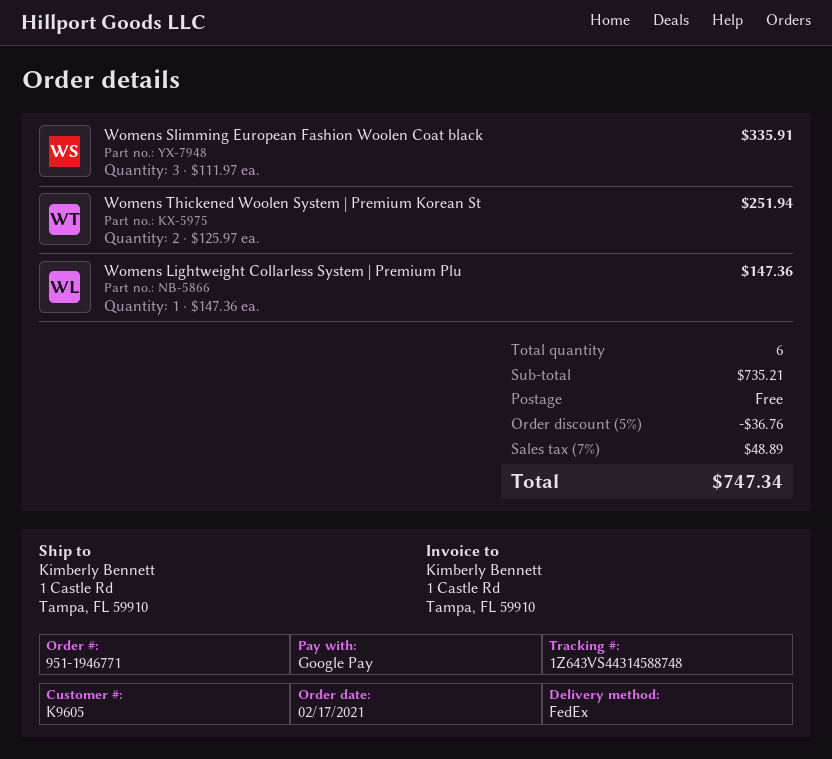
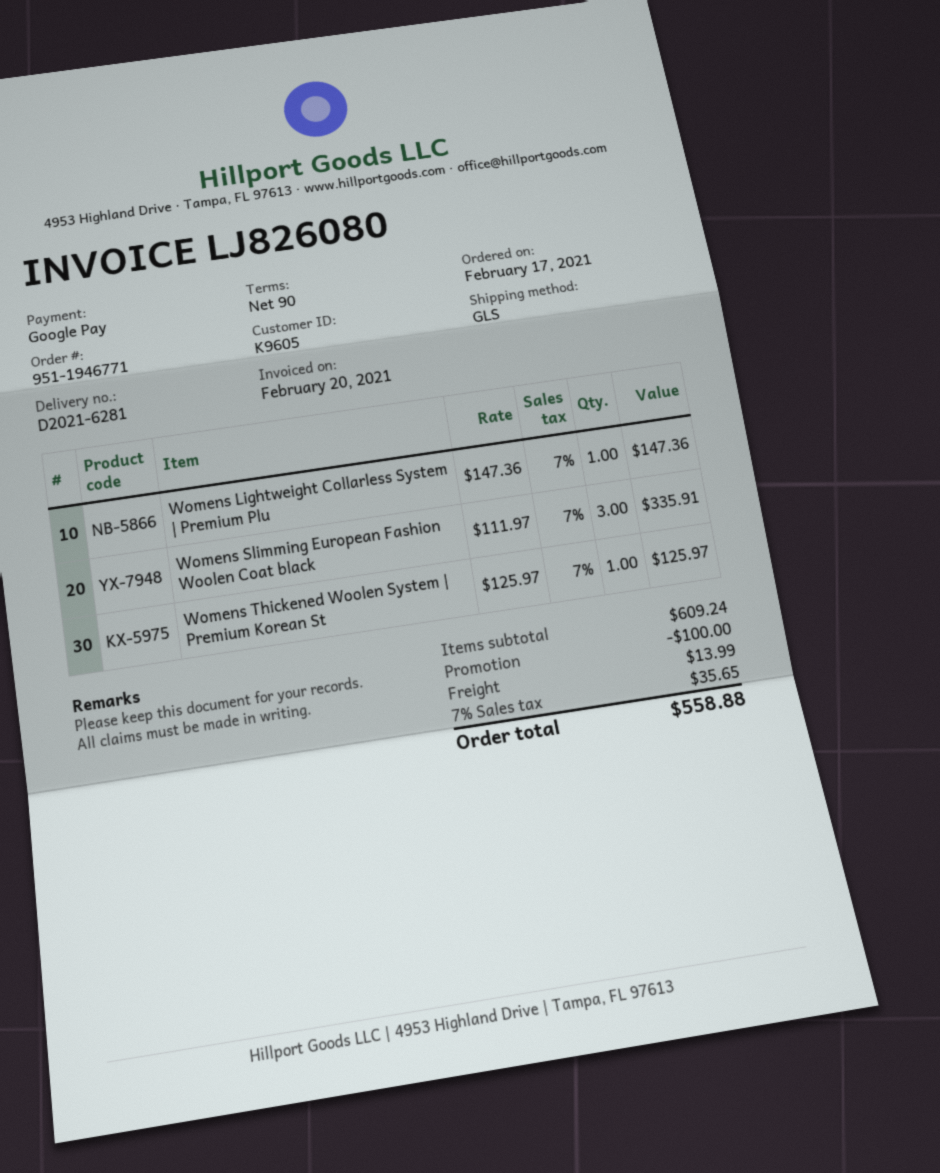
shipping method: FedEx -> GLS
Womens Thickened Woolen System | Premium Korean St: 2 x 125.97 = 251.94 -> 1 x 125.97 = 125.97
subtotal: 735.21 -> 609.24
discount: 36.76 -> 100.00
shipping: 0.00 -> 13.99
tax: 7% = 48.89 -> 7% = 35.65
total: 747.34 -> 558.88

